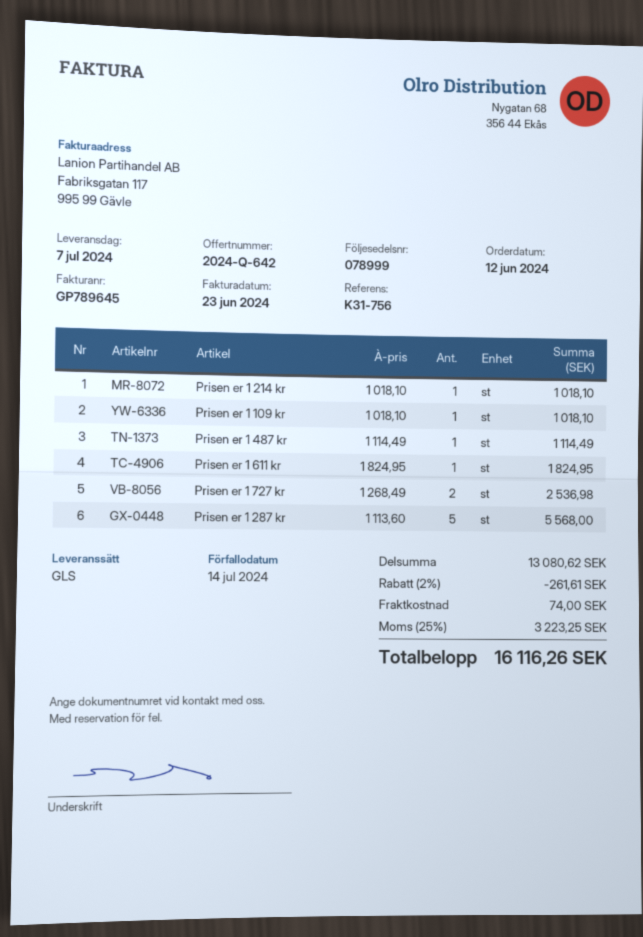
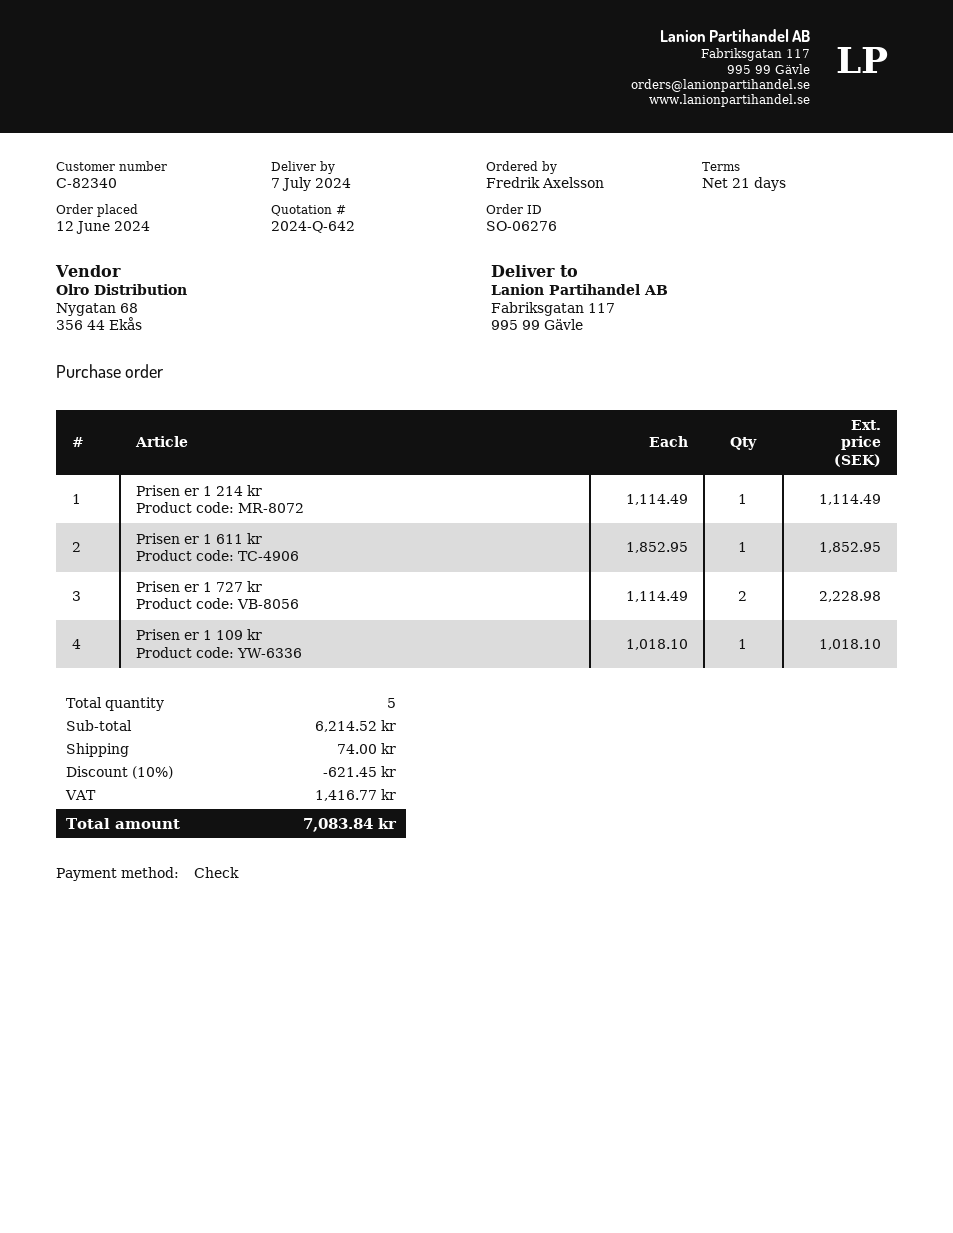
Prisen er 1 214 kr: 1 x 1018.10 = 1018.10 -> 1 x 1114.49 = 1114.49
Prisen er 1 487 kr: 1 x 1114.49 = 1114.49 -> none
Prisen er 1 611 kr: 1 x 1824.95 = 1824.95 -> 1 x 1852.95 = 1852.95
Prisen er 1 727 kr: 2 x 1268.49 = 2536.98 -> 2 x 1114.49 = 2228.98
Prisen er 1 287 kr: 5 x 1113.60 = 5568.00 -> none
subtotal: 13080.62 -> 6214.52
discount: 2% = 261.61 -> 10% = 621.45
tax: 3223.25 -> 1416.77
total: 16116.26 -> 7083.84

